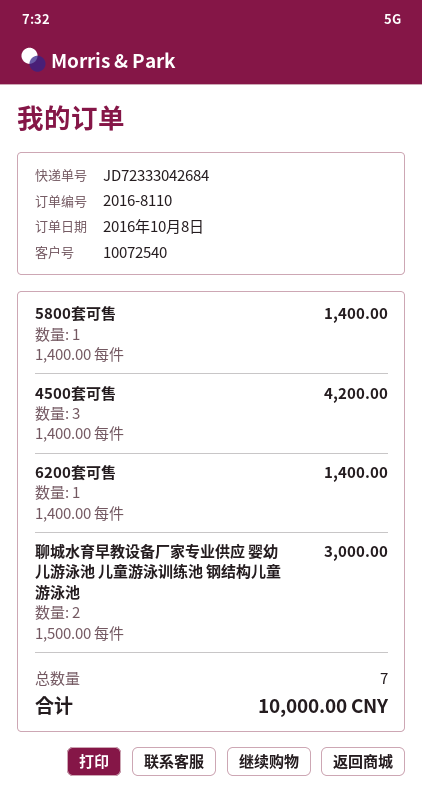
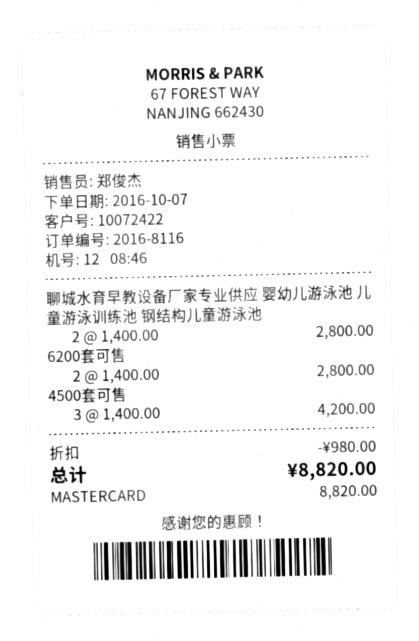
order number: 2016-8110 -> 2016-8116
order date: 2016-10-08 -> 2016-10-07
customer number: 10072540 -> 10072422
5800套可售: 1 x 1400.00 = 1400.00 -> none
6200套可售: 1 x 1400.00 = 1400.00 -> 2 x 1400.00 = 2800.00
聊城水育早教设备厂家专业供应 婴幼儿游泳池 儿童游泳训练池 钢结构儿童游泳池: 2 x 1500.00 = 3000.00 -> 2 x 1400.00 = 2800.00
discount: none -> 980.00
total: 10000.00 -> 8820.00

